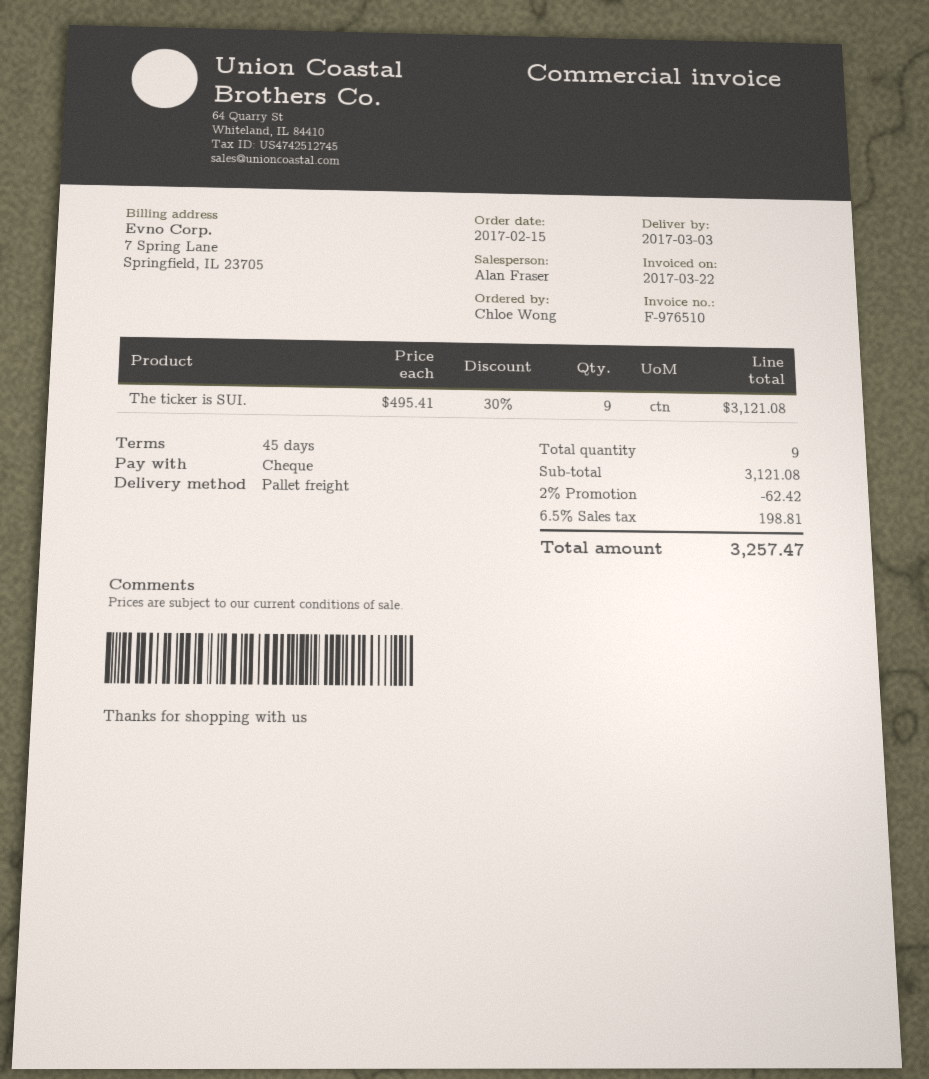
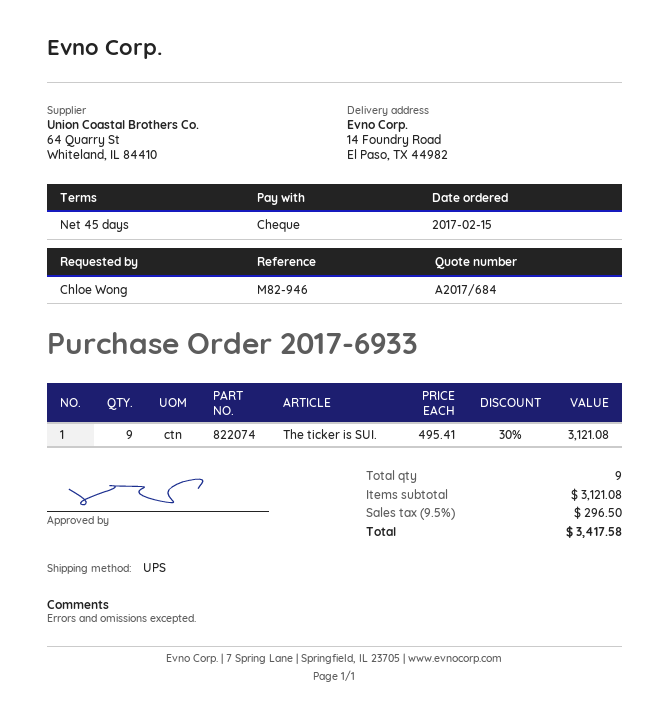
shipping method: pallet freight -> UPS
discount: 2% = 62.42 -> none
tax: 6.5% = 198.81 -> 9.5% = 296.50
total: 3257.47 -> 3417.58

